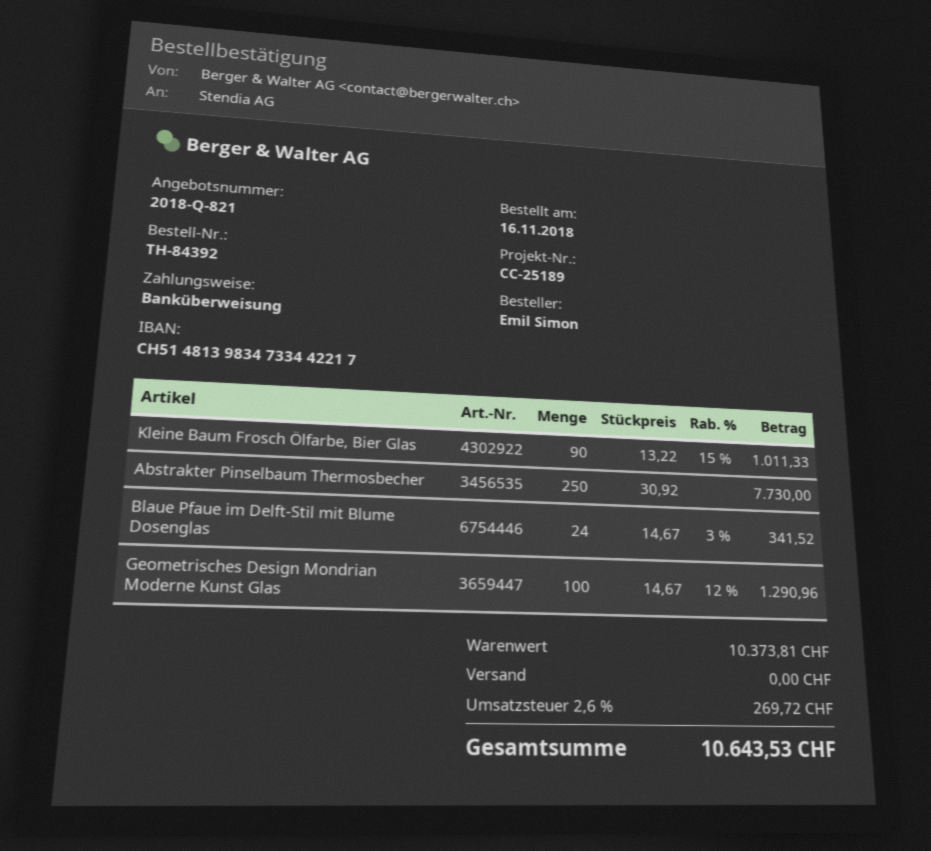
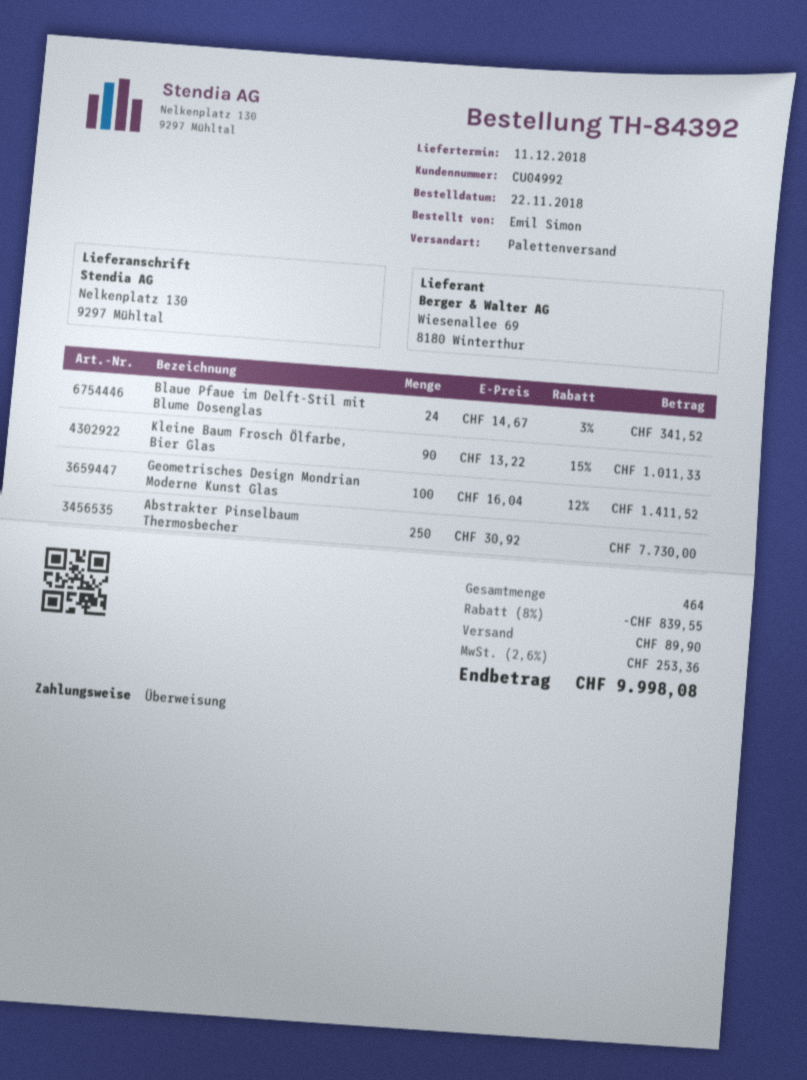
order date: 2018-11-16 -> 2018-11-22
Geometrisches Design Mondrian Moderne Kunst Glas: 100 x 14.67 - 12% = 1290.96 -> 100 x 16.04 - 12% = 1411.52
discount: none -> 8% = 839.55
shipping: 0.00 -> 89.90
tax: 2.6% = 269.72 -> 2.6% = 253.36
total: 10643.53 -> 9998.08

